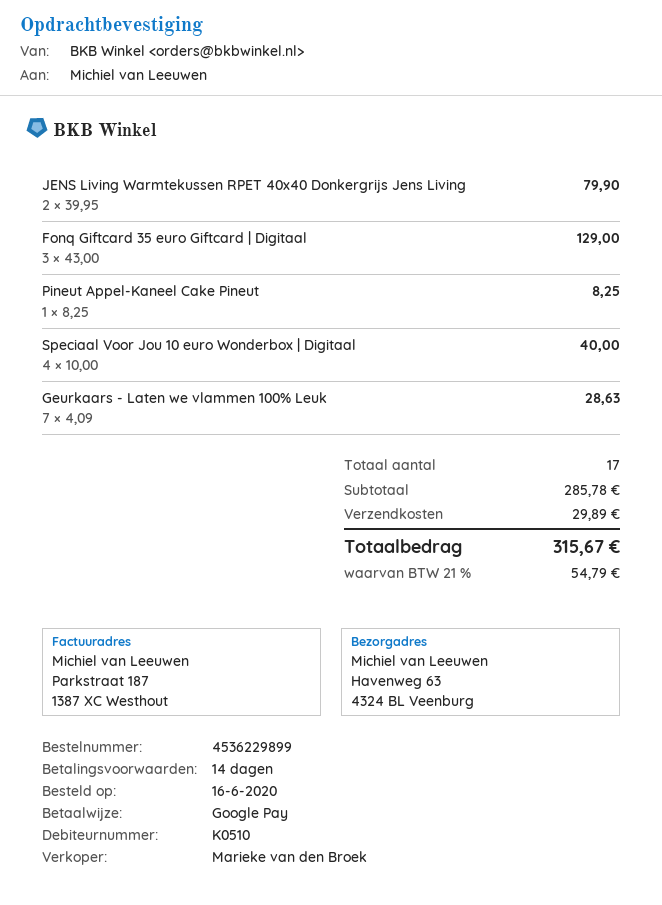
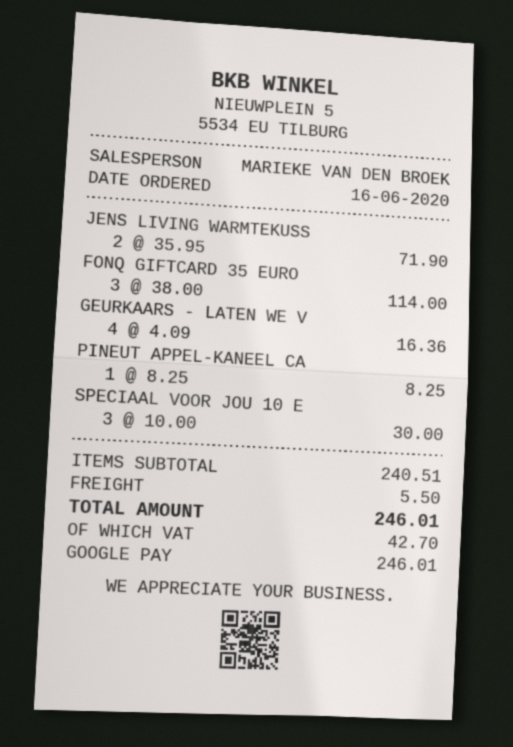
JENS Living Warmtekussen RPET 40x40 Donkergrijs Jens Living: 2 x 39.95 = 79.90 -> 2 x 35.95 = 71.90
Fonq Giftcard 35 euro Giftcard | Digitaal: 3 x 43.00 = 129.00 -> 3 x 38.00 = 114.00
Speciaal Voor Jou 10 euro Wonderbox | Digitaal: 4 x 10.00 = 40.00 -> 3 x 10.00 = 30.00
Geurkaars - Laten we vlammen 100% Leuk: 7 x 4.09 = 28.63 -> 4 x 4.09 = 16.36
subtotal: 285.78 -> 240.51
shipping: 29.89 -> 5.50
tax: 54.79 -> 42.70
total: 315.67 -> 246.01

